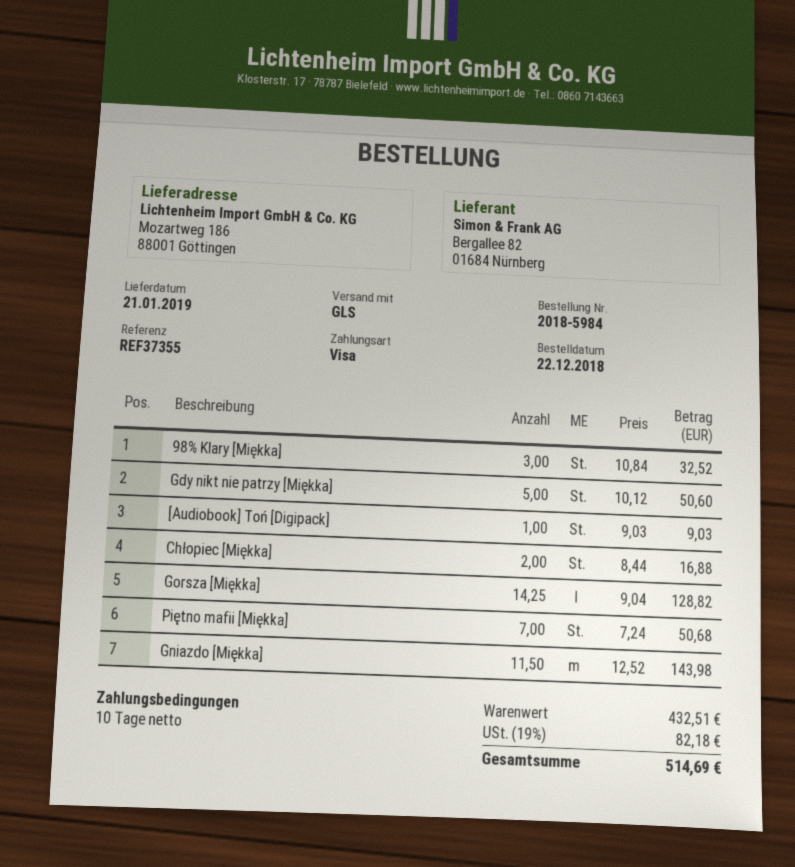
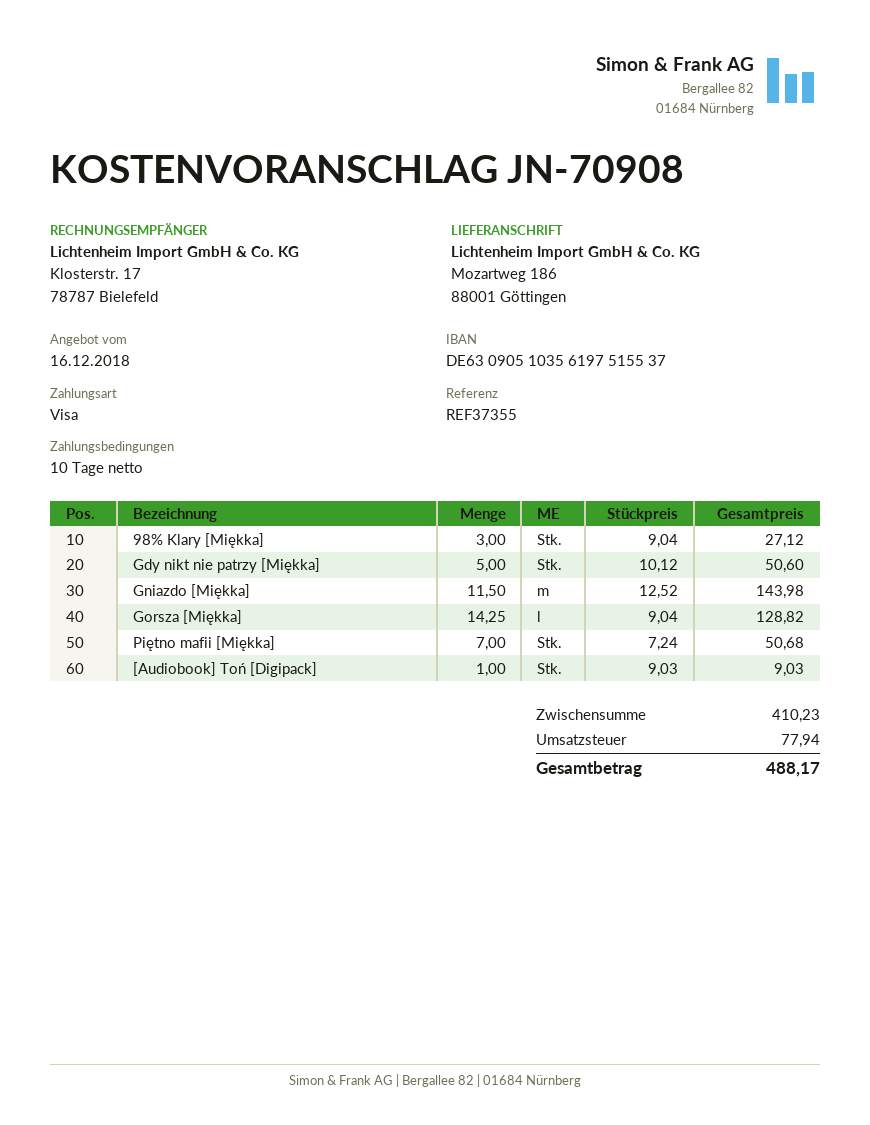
98% Klary [Miękka]: 3 x 10.84 = 32.52 -> 3 x 9.04 = 27.12
Chłopiec [Miękka]: 2 x 8.44 = 16.88 -> none
subtotal: 432.51 -> 410.23
tax: 82.18 -> 77.94
total: 514.69 -> 488.17

